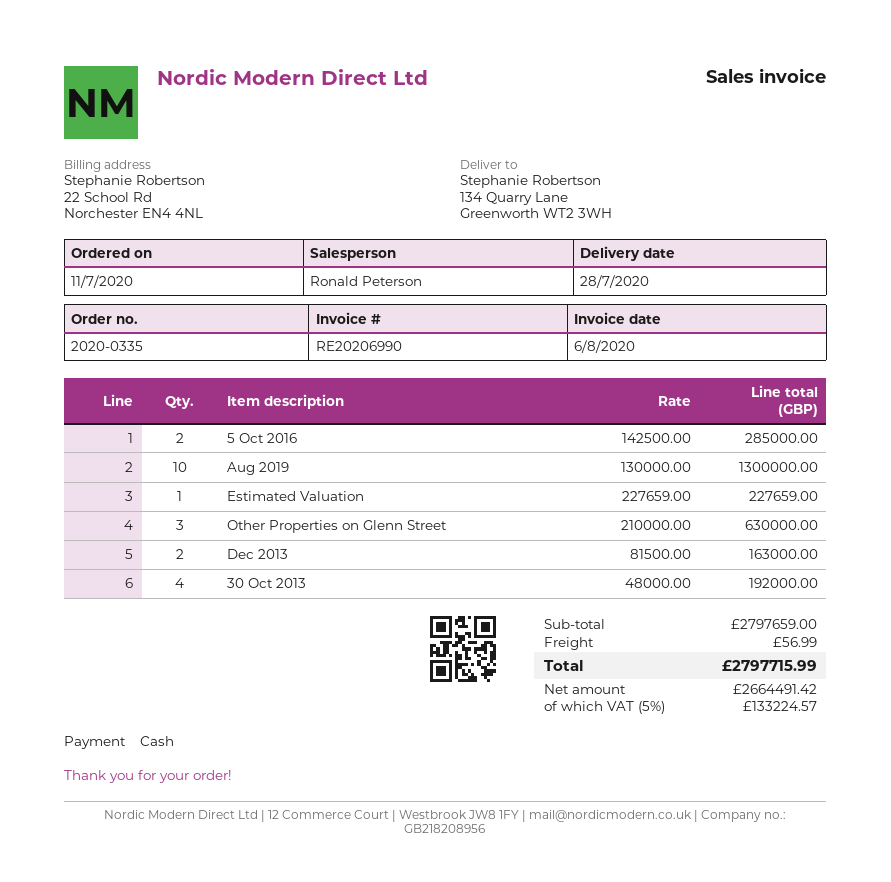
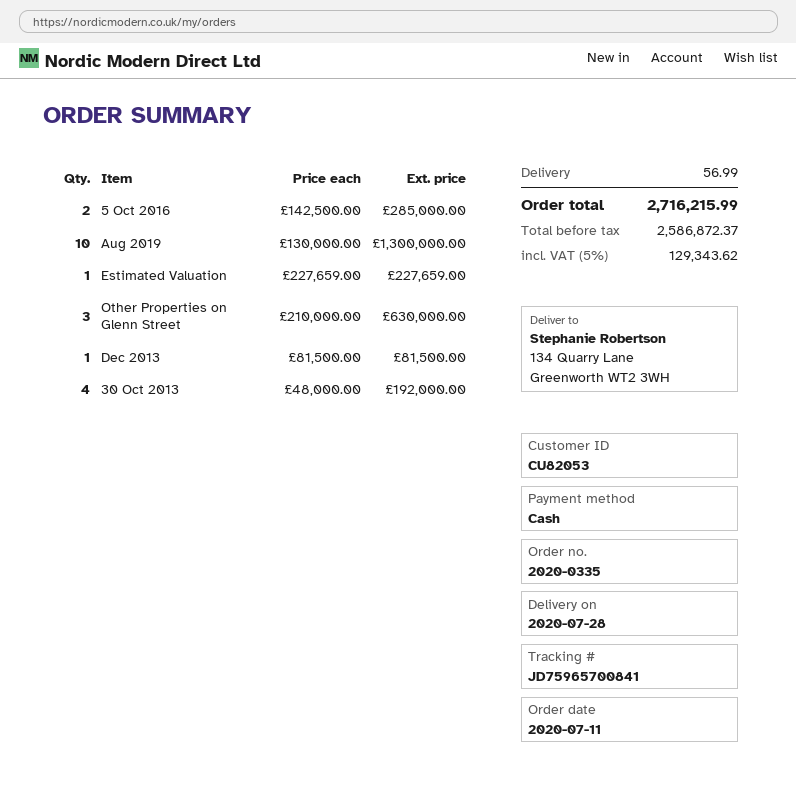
Dec 2013: 2 x 81500.00 = 163000.00 -> 1 x 81500.00 = 81500.00
net: 2664491.42 -> 2586872.37
tax: 5% = 133224.57 -> 5% = 129343.62
total: 2797715.99 -> 2716215.99

